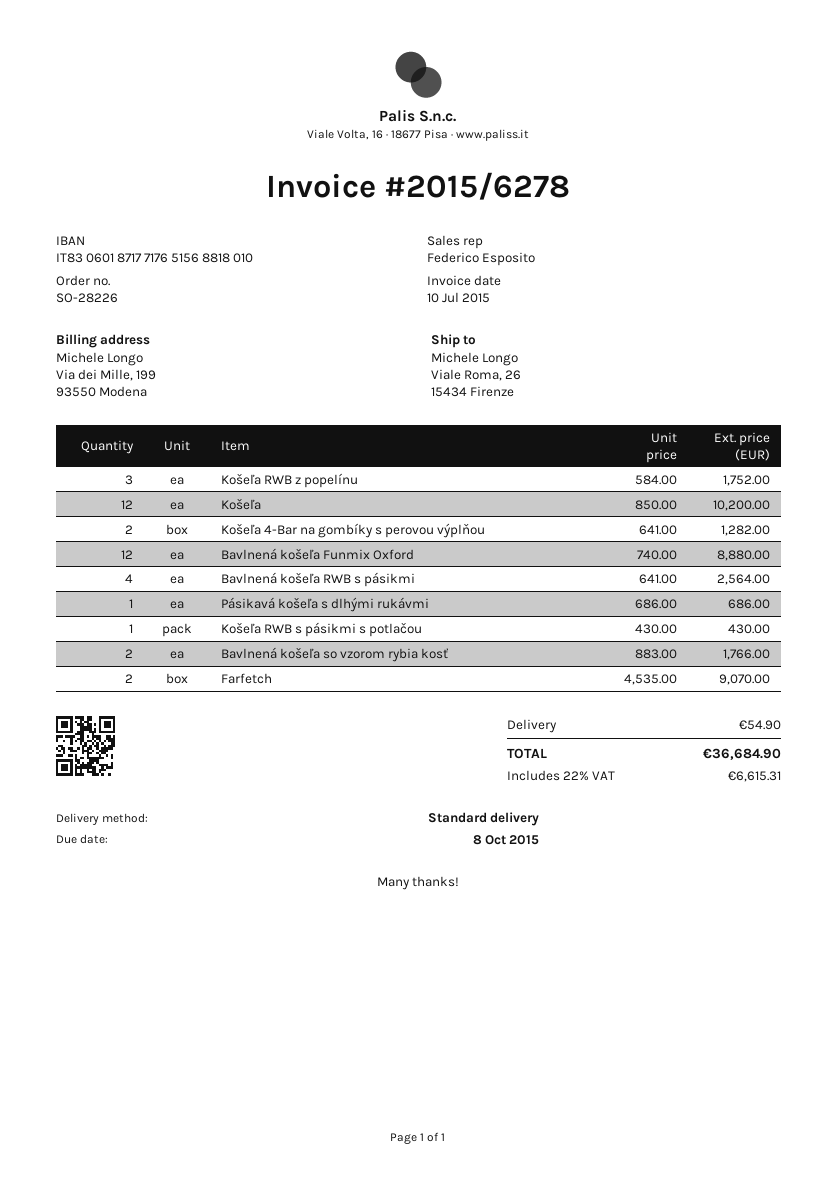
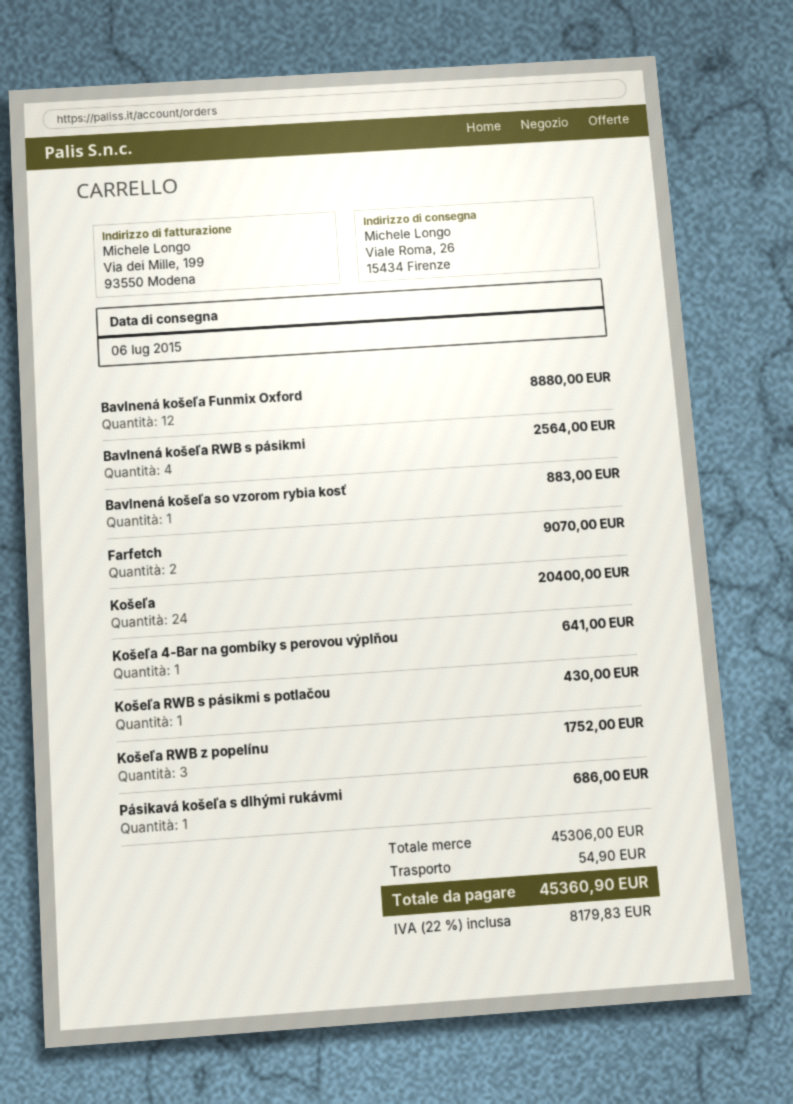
Košeľa: 12 for 10200.00 -> 24 for 20400.00
Košeľa 4-Bar na gombíky s perovou výplňou: 2 for 1282.00 -> 1 for 641.00
Bavlnená košeľa so vzorom rybia kosť: 2 for 1766.00 -> 1 for 883.00
tax: 22% = 6615.31 -> 22% = 8179.83
total: 36684.90 -> 45360.90

